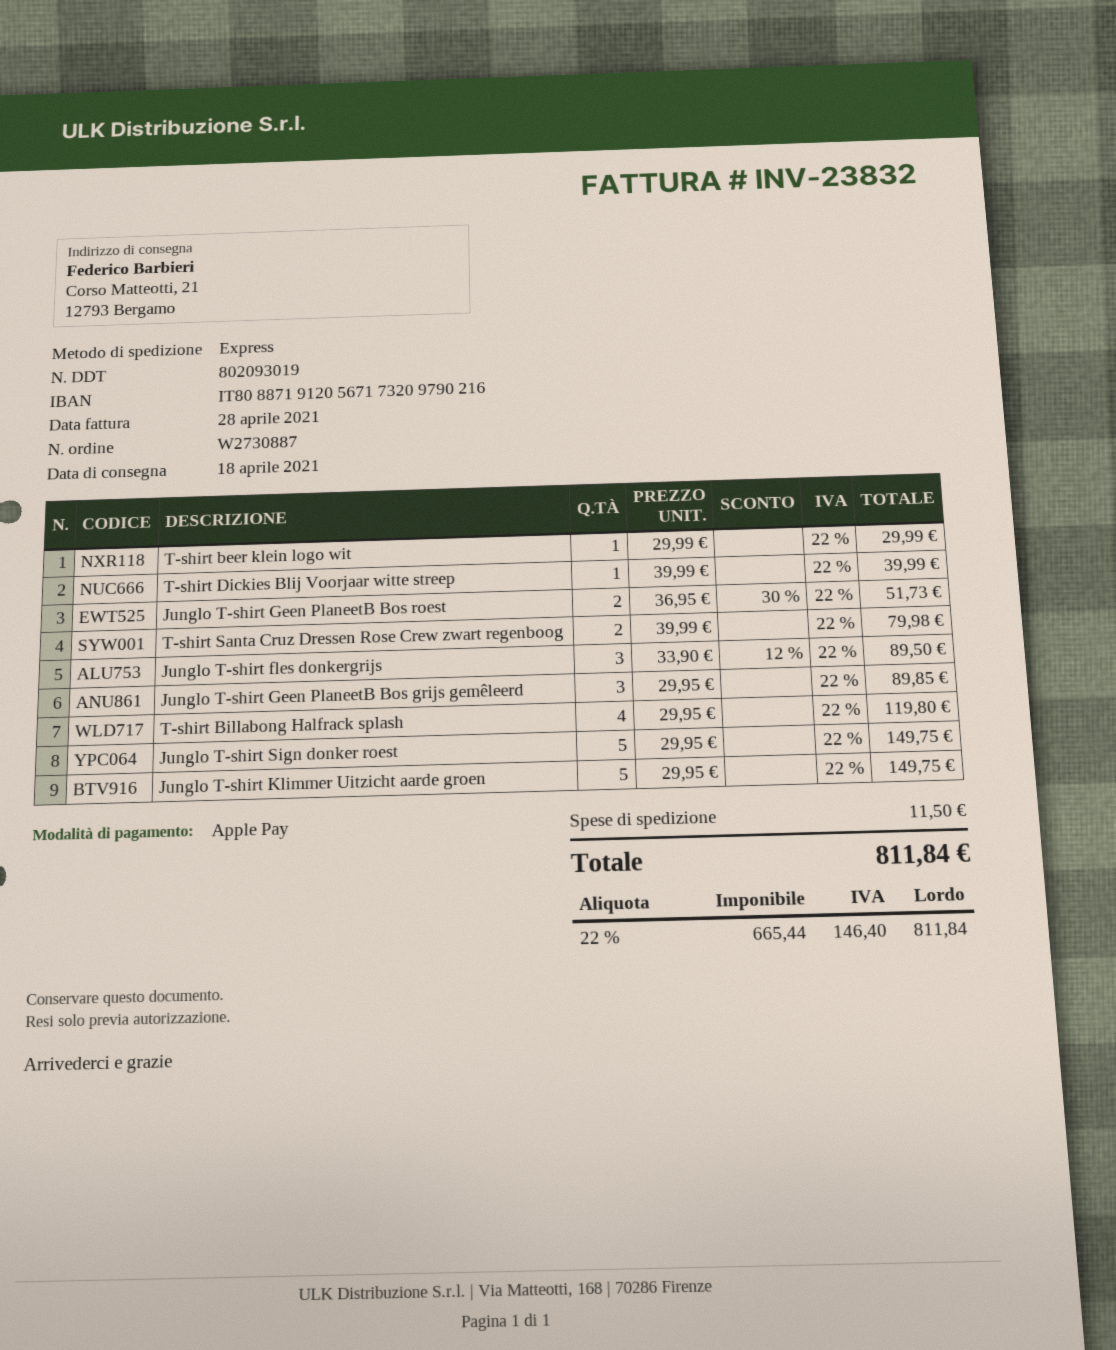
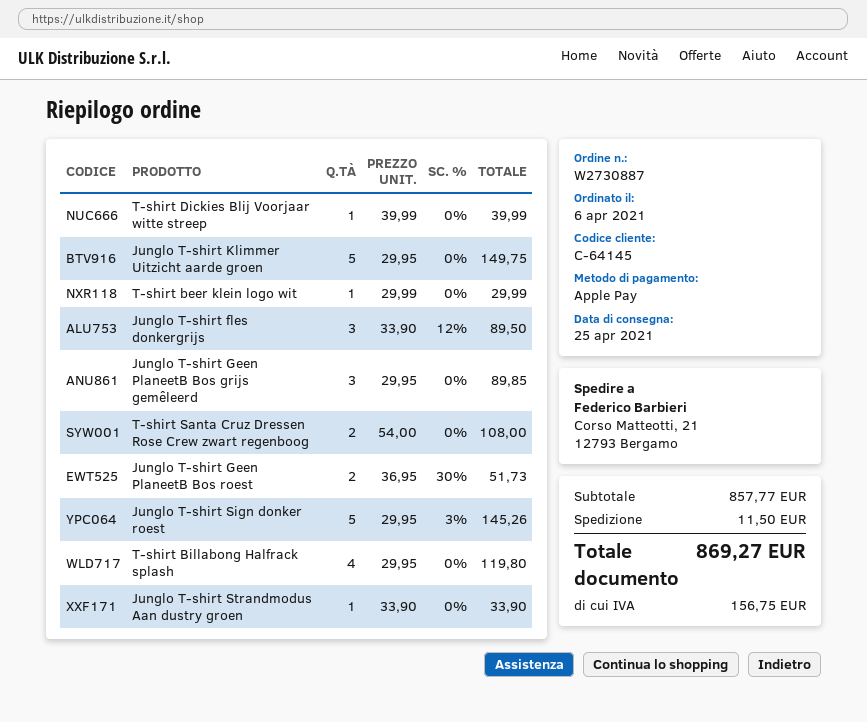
delivery date: 2021-04-18 -> 2021-04-25
T-shirt Santa Cruz Dressen Rose Crew zwart regenboog: 2 x 39.99 = 79.98 -> 2 x 54.00 = 108.00
Junglo T-shirt Sign donker roest: 5 x 29.95 = 149.75 -> 5 x 29.95 - 3% = 145.26
Junglo T-shirt Strandmodus Aan dustry groen: none -> 1 x 33.90 = 33.90
tax: 146.40 -> 156.75
total: 811.84 -> 869.27

